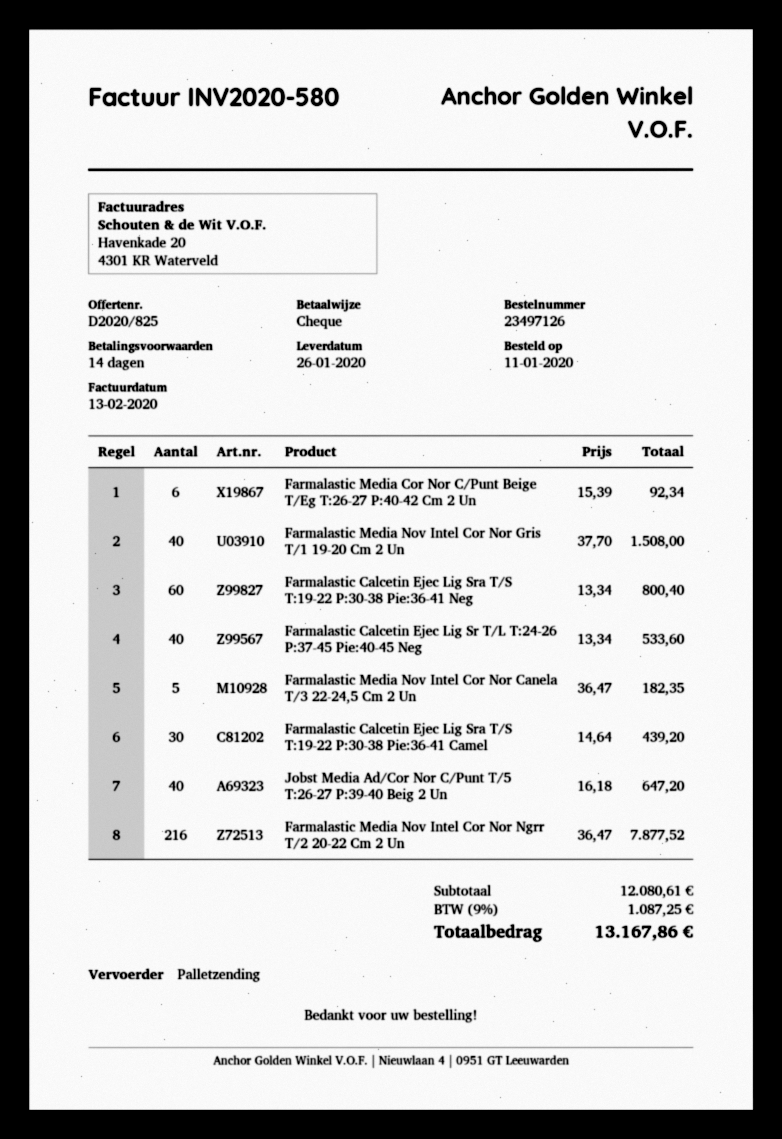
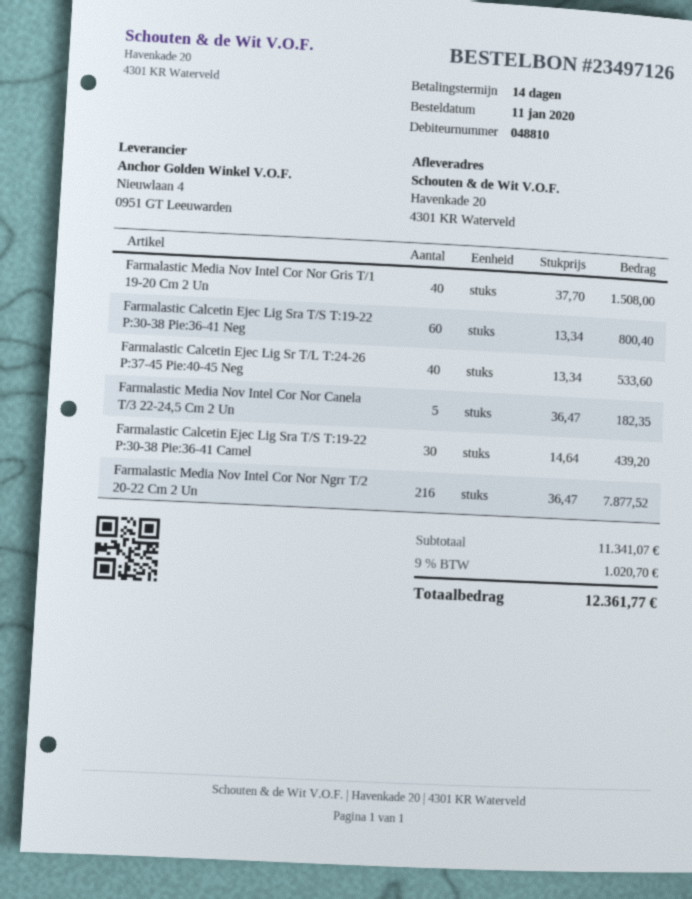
Farmalastic Media Cor Nor C/Punt Beige T/Eg T:26-27 P:40-42 Cm 2 Un: 6 x 15.39 = 92.34 -> none
Jobst Media Ad/Cor Nor C/Punt T/5 T:26-27 P:39-40 Beig 2 Un: 40 x 16.18 = 647.20 -> none
subtotal: 12080.61 -> 11341.07
tax: 9% = 1087.25 -> 9% = 1020.70
total: 13167.86 -> 12361.77

